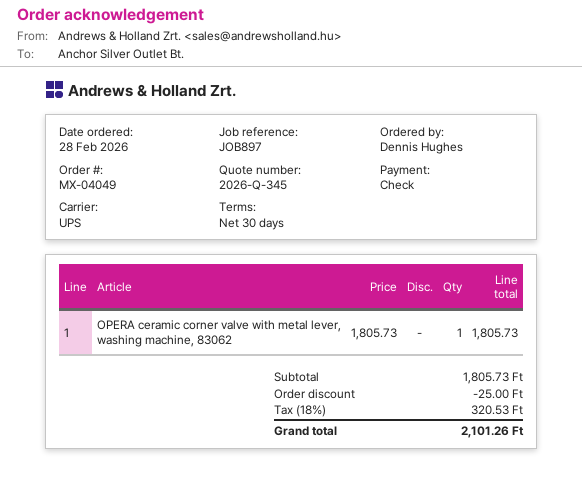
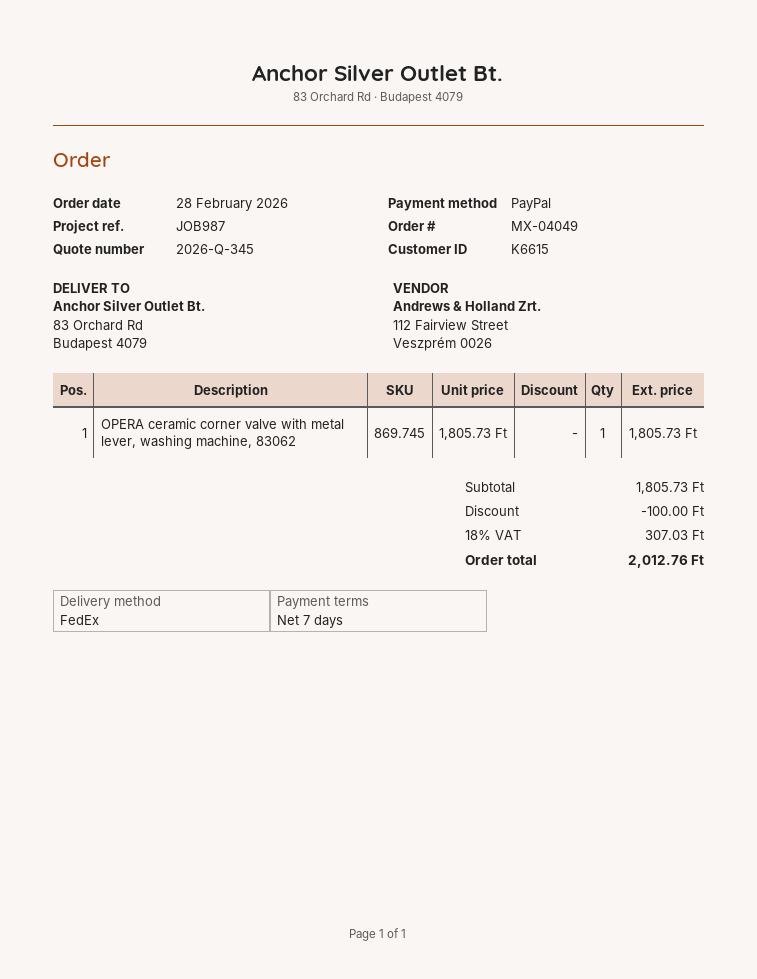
payment terms: 30 days -> 7 days
reference: JOB897 -> JOB987
payment method: cheque -> PayPal
shipping method: UPS -> FedEx
discount: 25.00 -> 100.00
tax: 18% = 320.53 -> 18% = 307.03
total: 2101.26 -> 2012.76

